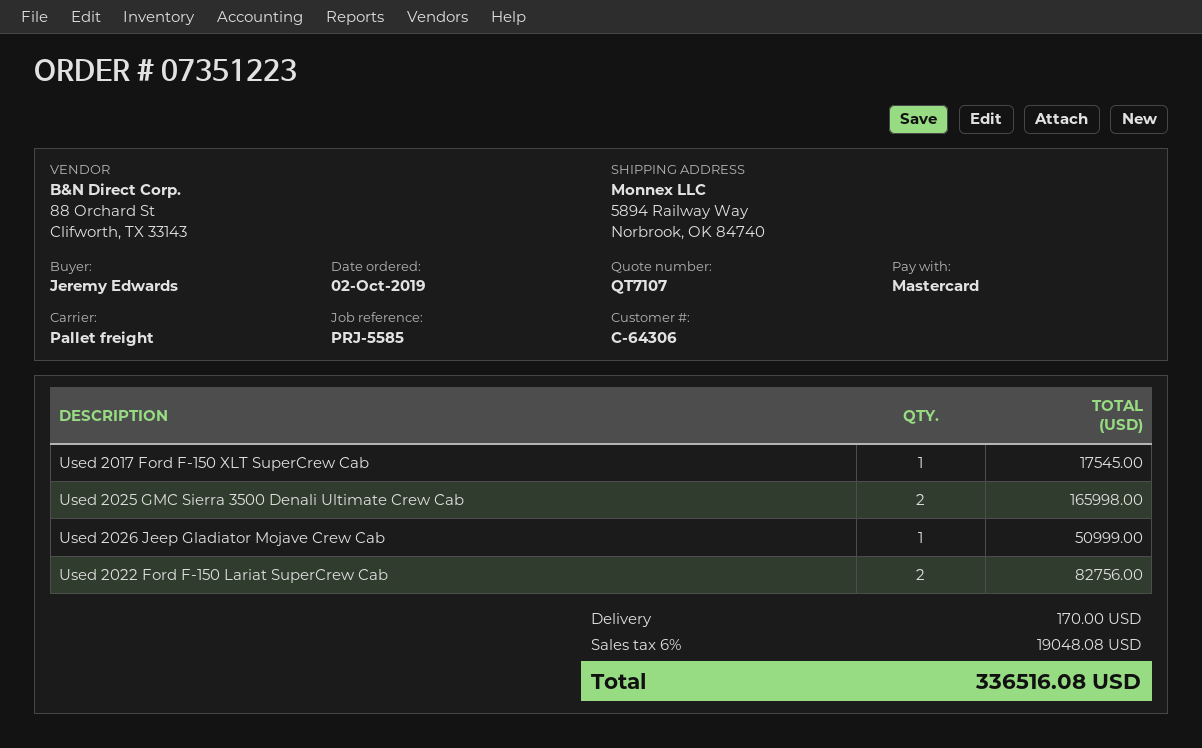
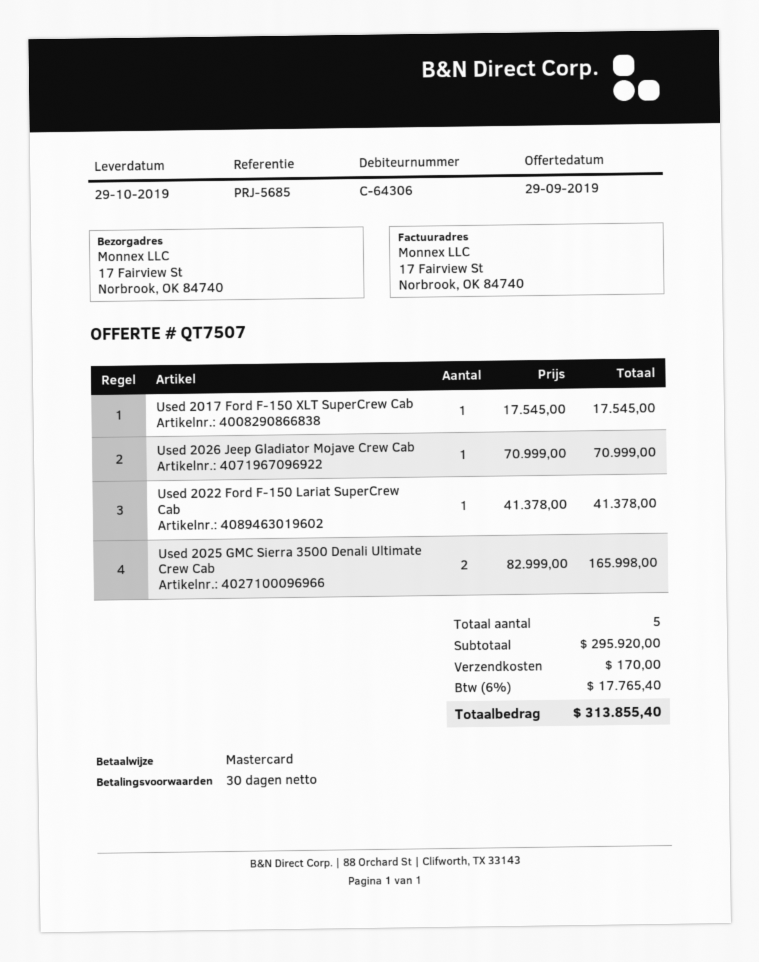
quote number: QT7107 -> QT7507
reference: PRJ-5585 -> PRJ-5685
ship to: 5894 Railway Way, Norbrook, OK 84740 -> 17 Fairview St, Norbrook, OK 84740
Used 2026 Jeep Gladiator Mojave Crew Cab: 1 for 50999.00 -> 1 for 70999.00
Used 2022 Ford F-150 Lariat SuperCrew Cab: 2 for 82756.00 -> 1 for 41378.00
tax: 6% = 19048.08 -> 6% = 17765.40
total: 336516.08 -> 313855.40

